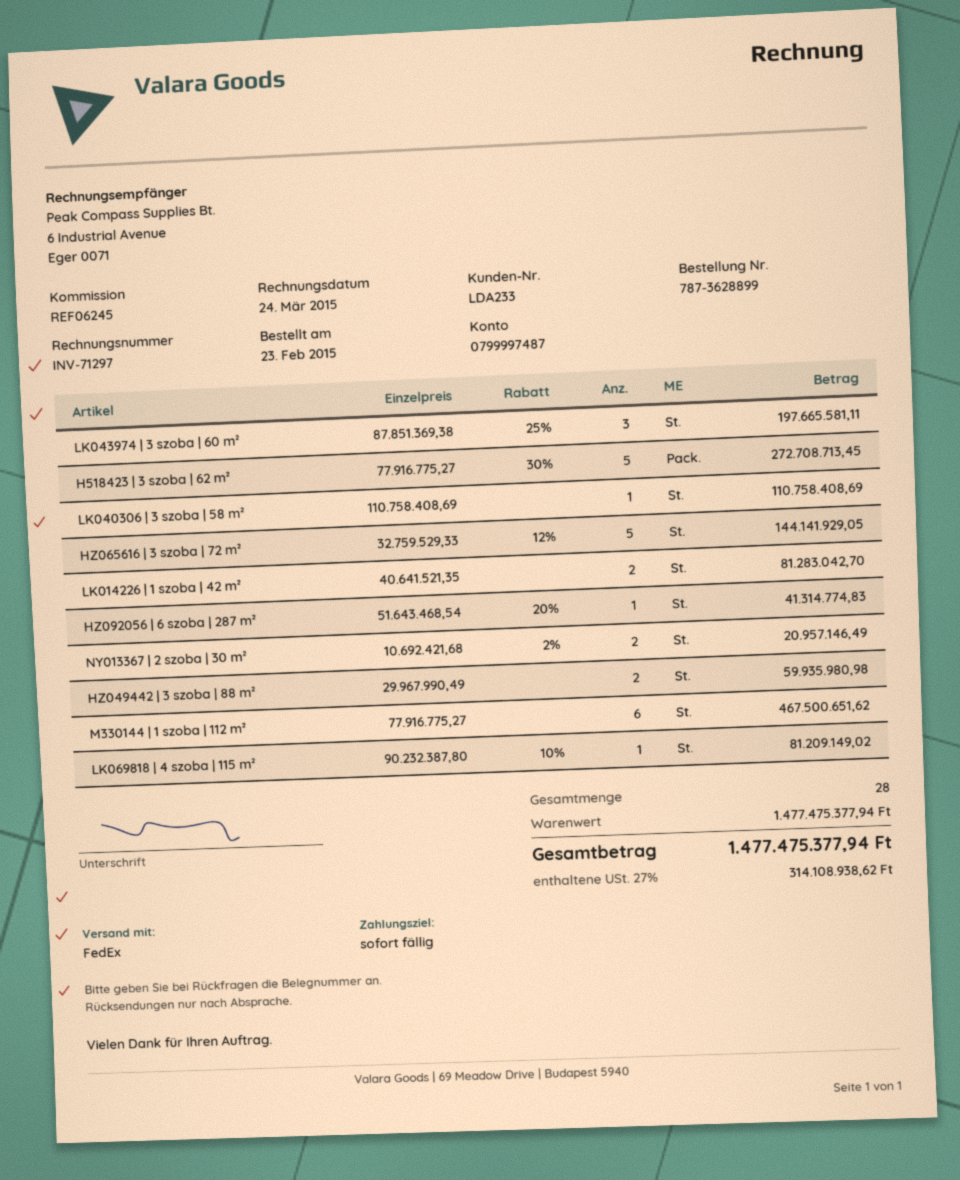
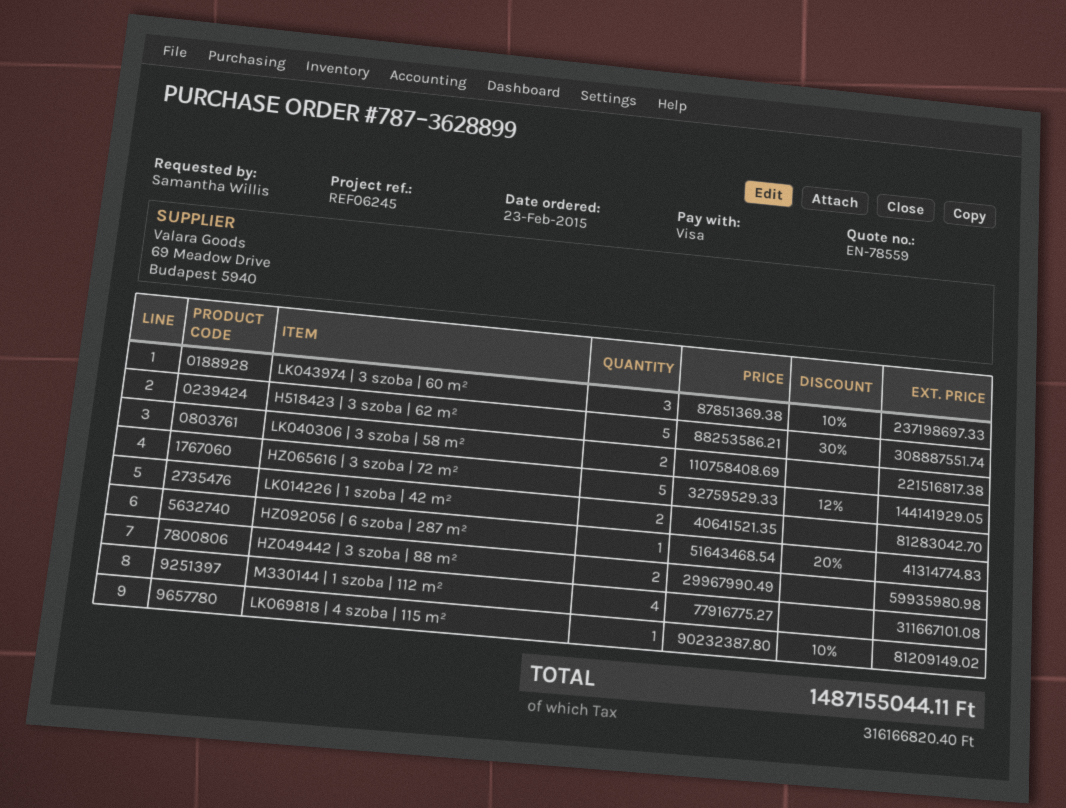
LK043974 | 3 szoba | 60 m²: 3 x 87851369.38 - 25% = 197665581.11 -> 3 x 87851369.38 - 10% = 237198697.33
H518423 | 3 szoba | 62 m²: 5 x 77916775.27 - 30% = 272708713.45 -> 5 x 88253586.21 - 30% = 308887551.74
LK040306 | 3 szoba | 58 m²: 1 x 110758408.69 = 110758408.69 -> 2 x 110758408.69 = 221516817.38
NY013367 | 2 szoba | 30 m²: 2 x 10692421.68 - 2% = 20957146.49 -> none
M330144 | 1 szoba | 112 m²: 6 x 77916775.27 = 467500651.62 -> 4 x 77916775.27 = 311667101.08
tax: 314108938.62 -> 316166820.40
total: 1477475377.94 -> 1487155044.11

